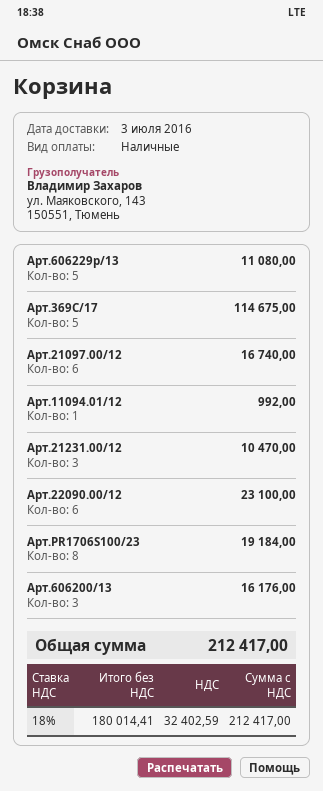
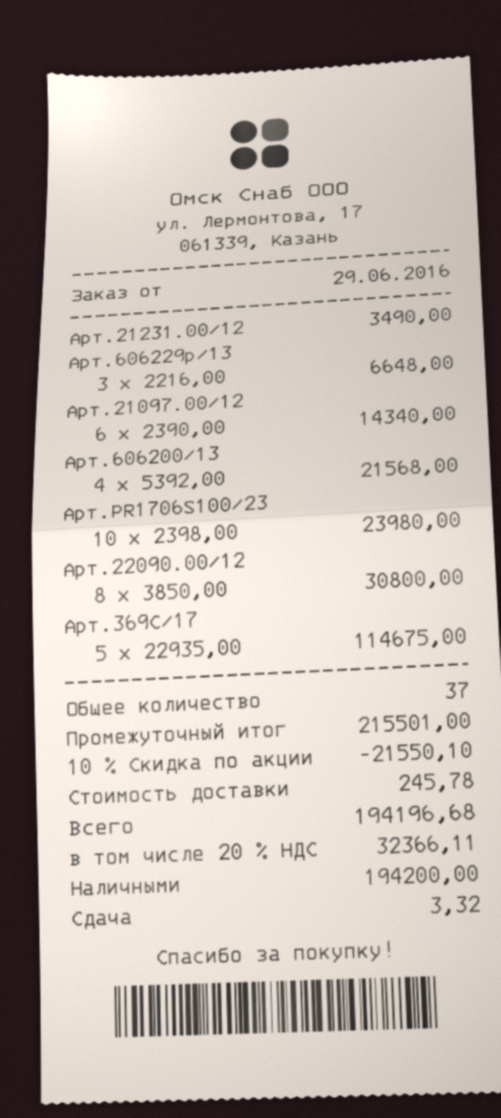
Арт.606229p/13: 5 for 11080.00 -> 3 for 6648.00
Арт.21097.00/12: 6 for 16740.00 -> 6 for 14340.00
Арт.11094.01/12: 1 for 992.00 -> none
Арт.21231.00/12: 3 for 10470.00 -> 1 for 3490.00
Арт.22090.00/12: 6 for 23100.00 -> 8 for 30800.00
Арт.PR1706S100/23: 8 for 19184.00 -> 10 for 23980.00
Арт.606200/13: 3 for 16176.00 -> 4 for 21568.00
discount: none -> 10% = 21550.10
shipping: none -> 245.78
tax: 18% = 32402.59 -> 20% = 32366.11
total: 212417.00 -> 194196.68

